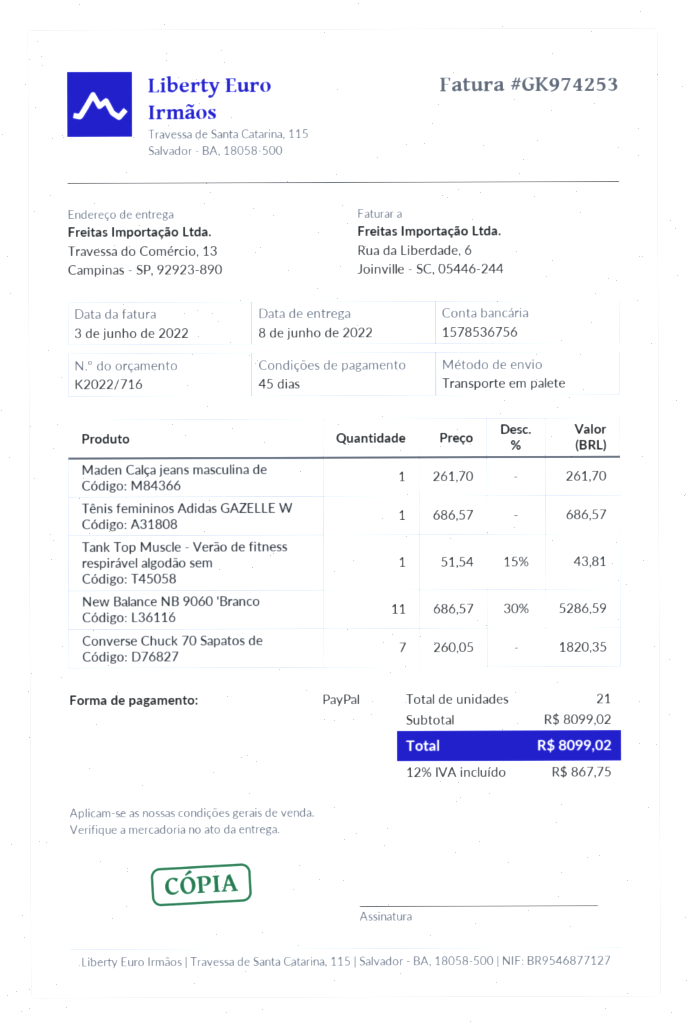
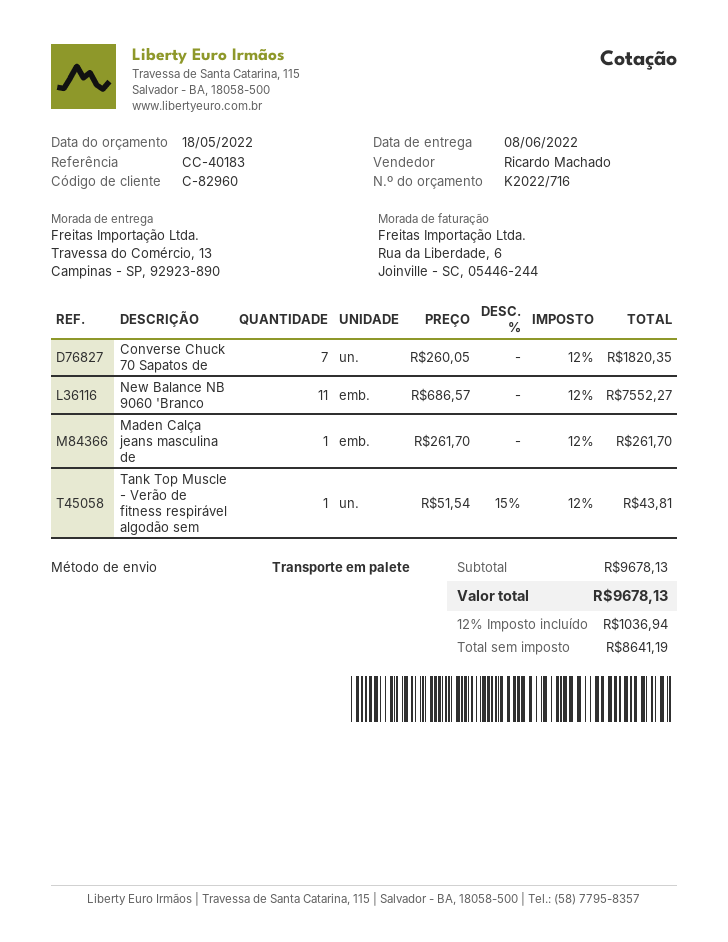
Tênis femininos Adidas GAZELLE W: 1 x 686.57 = 686.57 -> none
New Balance NB 9060 'Branco: 11 x 686.57 - 30% = 5286.59 -> 11 x 686.57 = 7552.27
subtotal: 8099.02 -> 9678.13
tax: 12% = 867.75 -> 12% = 1036.94
total: 8099.02 -> 9678.13

